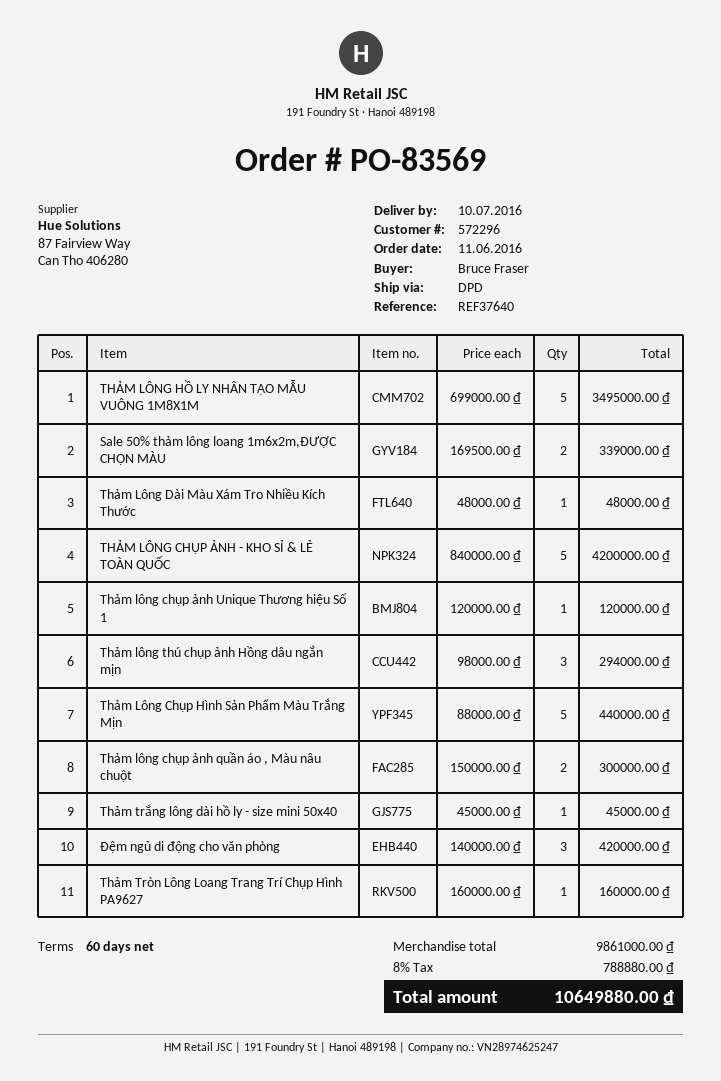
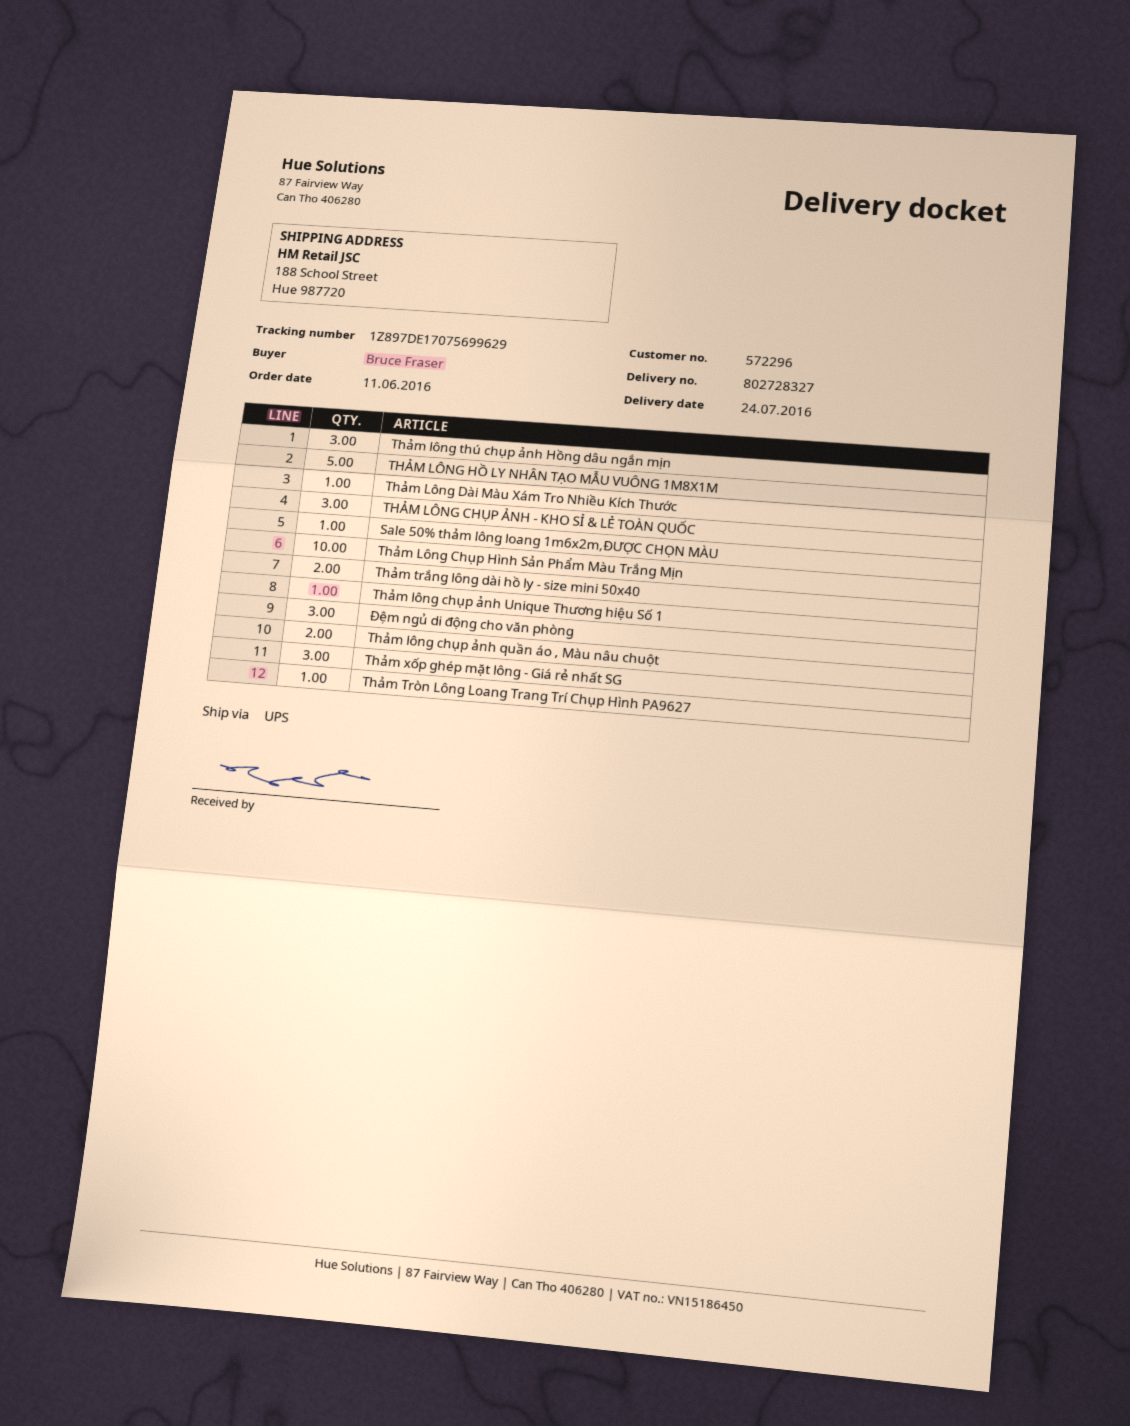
delivery date: 2016-07-10 -> 2016-07-24
shipping method: DPD -> UPS
Sale 50% thảm lông loang 1m6x2m,ĐƯỢC CHỌN MÀU: 2 -> 1
THẢM LÔNG CHỤP ẢNH - KHO SỈ & LẺ TOÀN QUỐC: 5 -> 3
Thảm Lông Chụp Hình Sản Phẩm Màu Trắng Mịn: 5 -> 10
Thảm trắng lông dài hồ ly - size mini 50x40: 1 -> 2
Thảm xốp ghép mặt lông - Giá rẻ nhất SG: none -> 3

